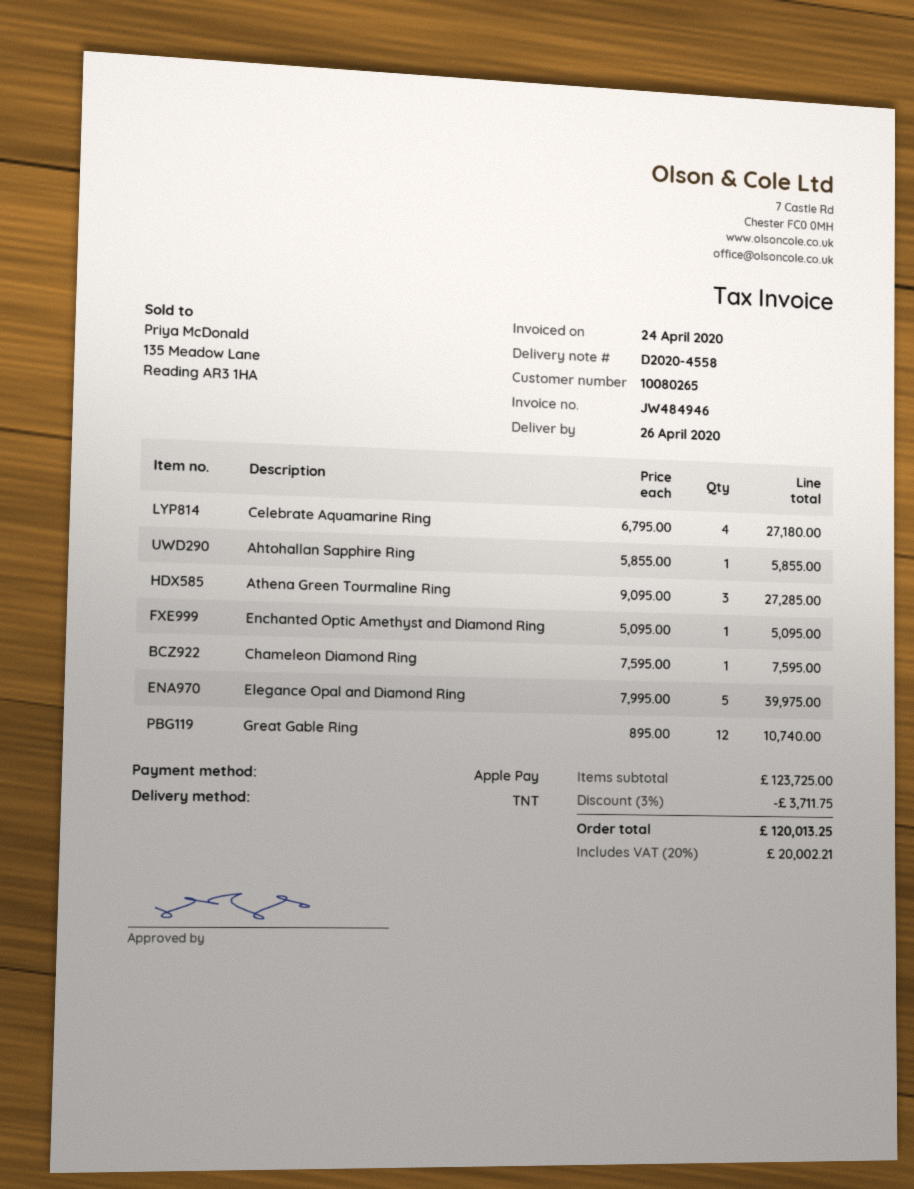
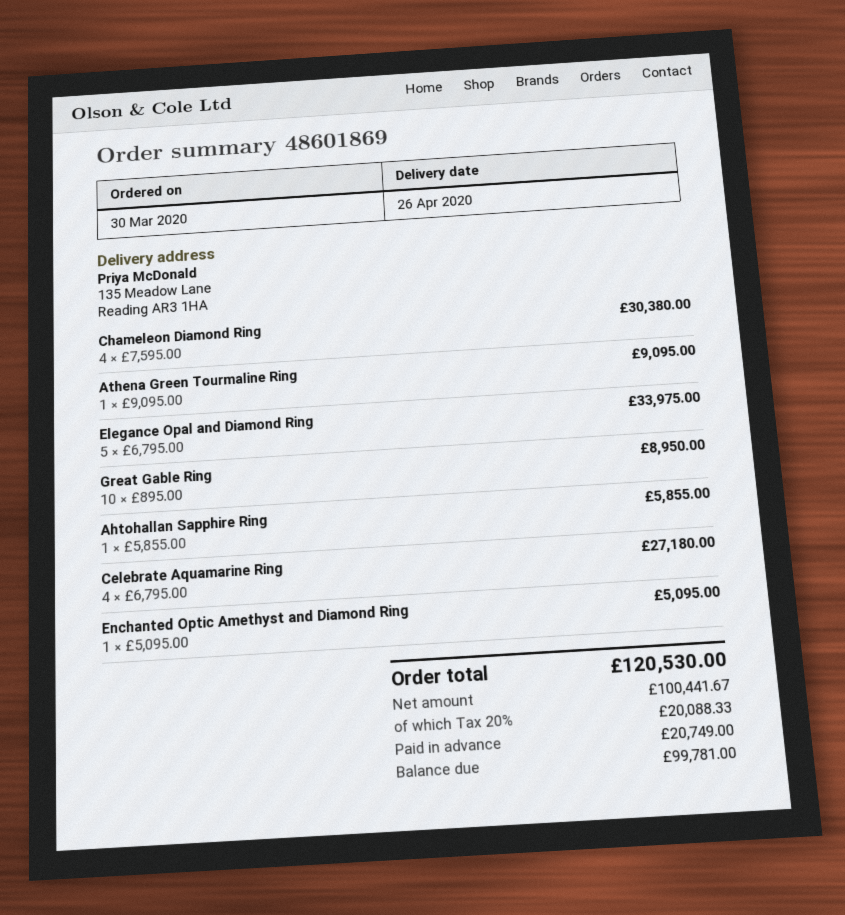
Athena Green Tourmaline Ring: 3 x 9095.00 = 27285.00 -> 1 x 9095.00 = 9095.00
Chameleon Diamond Ring: 1 x 7595.00 = 7595.00 -> 4 x 7595.00 = 30380.00
Elegance Opal and Diamond Ring: 5 x 7995.00 = 39975.00 -> 5 x 6795.00 = 33975.00
Great Gable Ring: 12 x 895.00 = 10740.00 -> 10 x 895.00 = 8950.00
discount: 3% = 3711.75 -> none
tax: 20% = 20002.21 -> 20% = 20088.33
total: 120013.25 -> 120530.00

